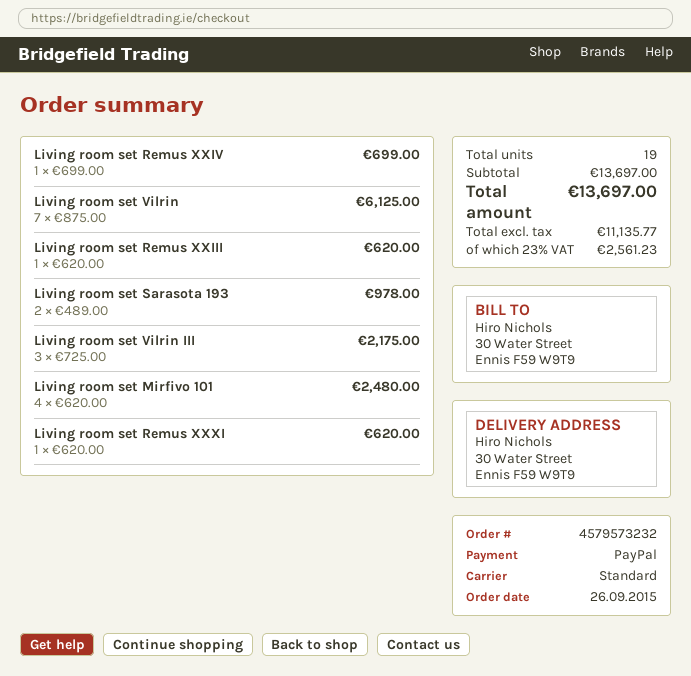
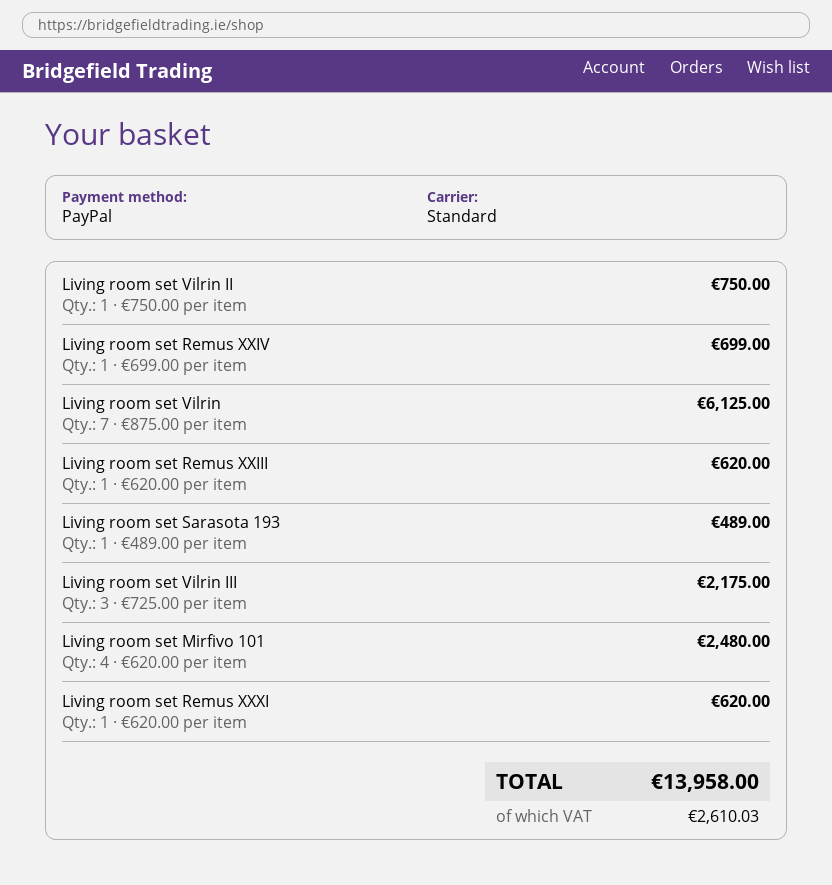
Living room set Sarasota 193: 2 x 489.00 = 978.00 -> 1 x 489.00 = 489.00
Living room set Vilrin II: none -> 1 x 750.00 = 750.00
tax: 2561.23 -> 2610.03
total: 13697.00 -> 13958.00

